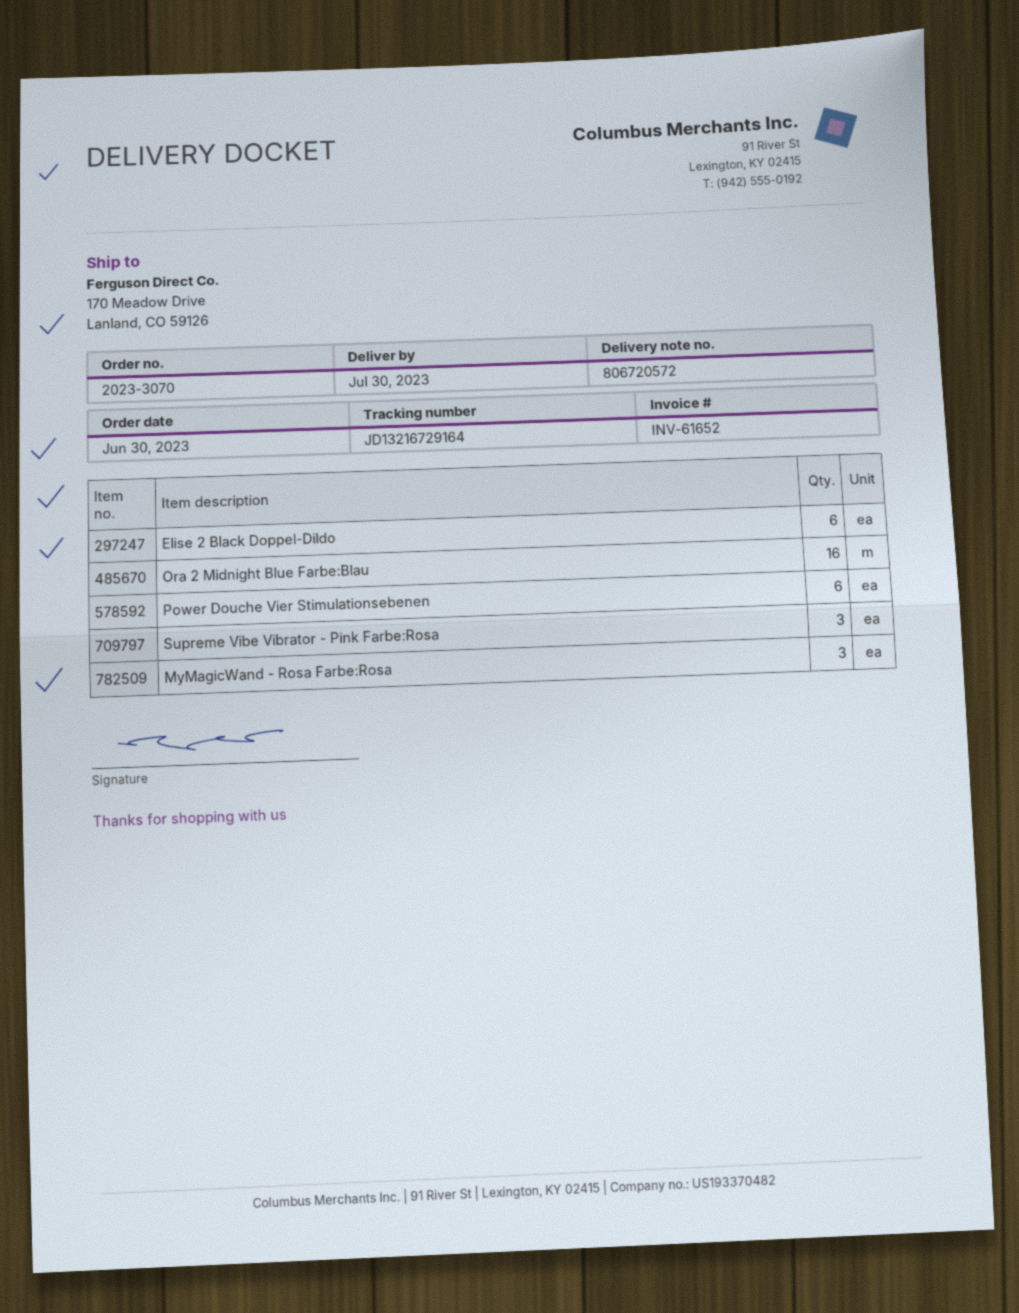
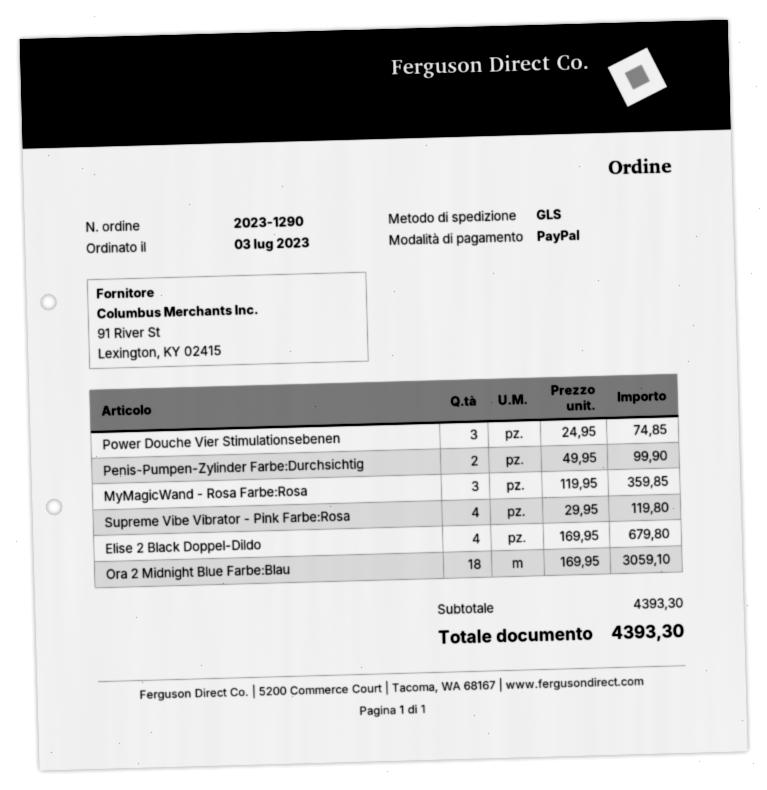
order number: 2023-3070 -> 2023-1290
order date: 2023-06-30 -> 2023-07-03
Elise 2 Black Doppel-Dildo: 6 -> 4
Ora 2 Midnight Blue Farbe:Blau: 16 -> 18
Power Douche Vier Stimulationsebenen: 6 -> 3
Supreme Vibe Vibrator - Pink Farbe:Rosa: 3 -> 4
Penis-Pumpen-Zylinder Farbe:Durchsichtig: none -> 2

